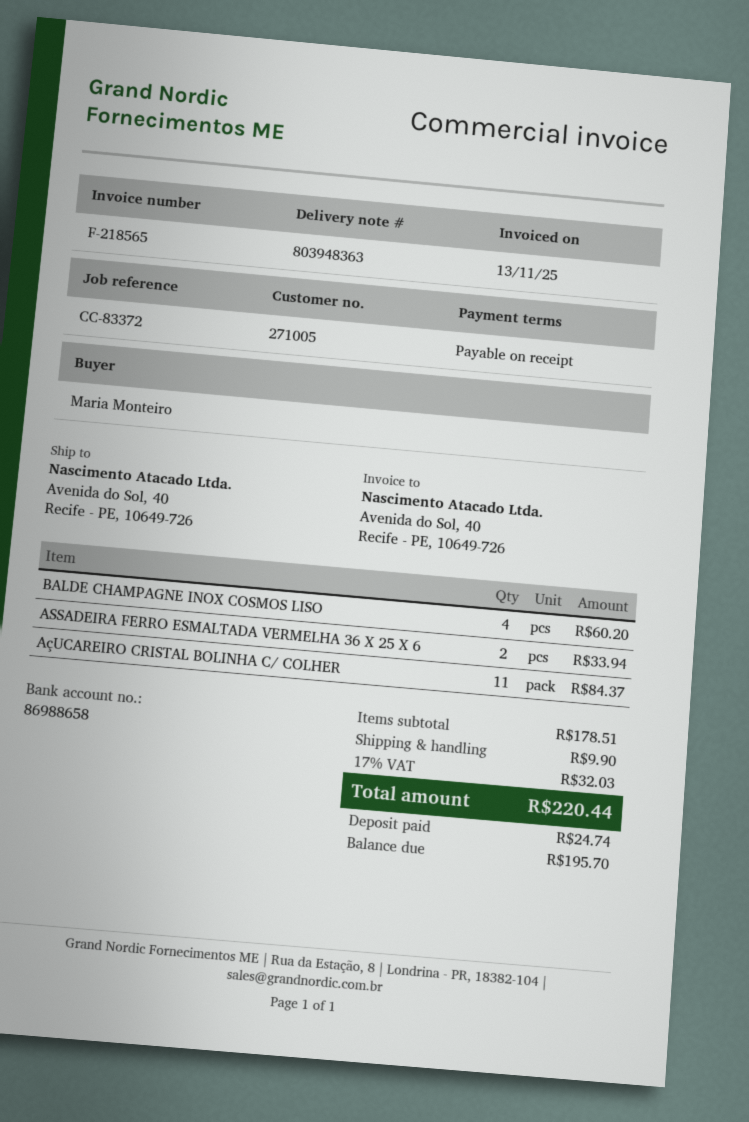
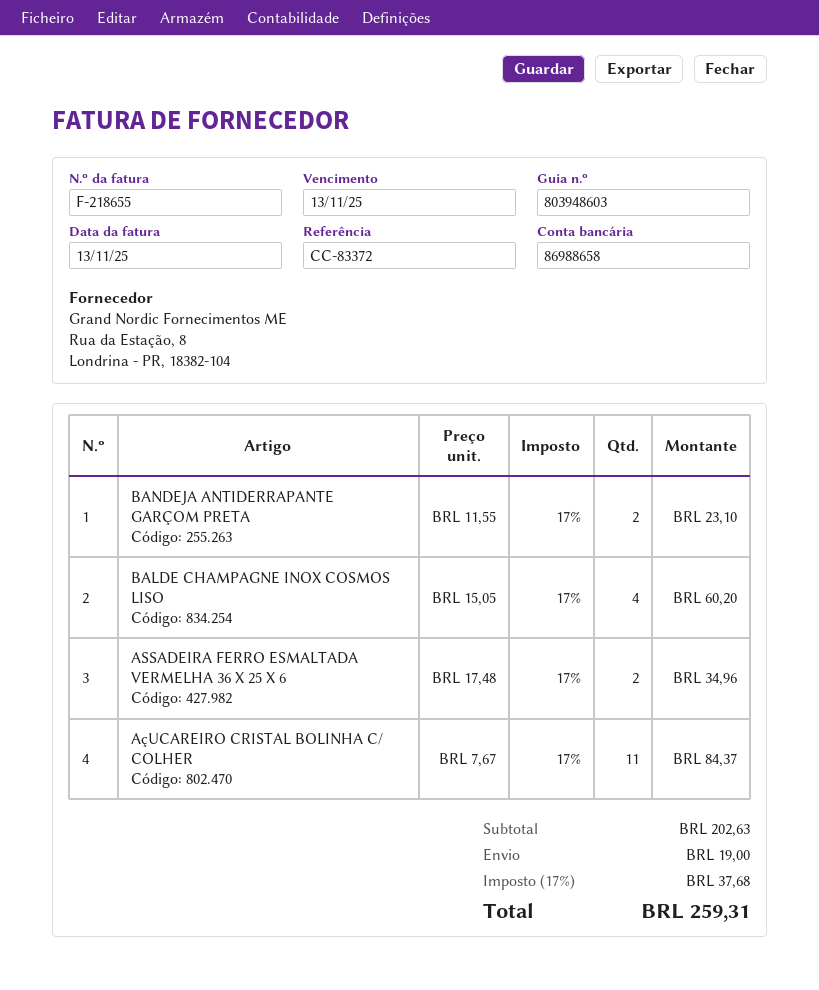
delivery note number: 803948363 -> 803948603
invoice number: F-218565 -> F-218655
ASSADEIRA FERRO ESMALTADA VERMELHA 36 X 25 X 6: 2 for 33.94 -> 2 for 34.96
BANDEJA ANTIDERRAPANTE GARÇOM PRETA: none -> 2 for 23.10
subtotal: 178.51 -> 202.63
shipping: 9.90 -> 19.00
tax: 17% = 32.03 -> 17% = 37.68
total: 220.44 -> 259.31

